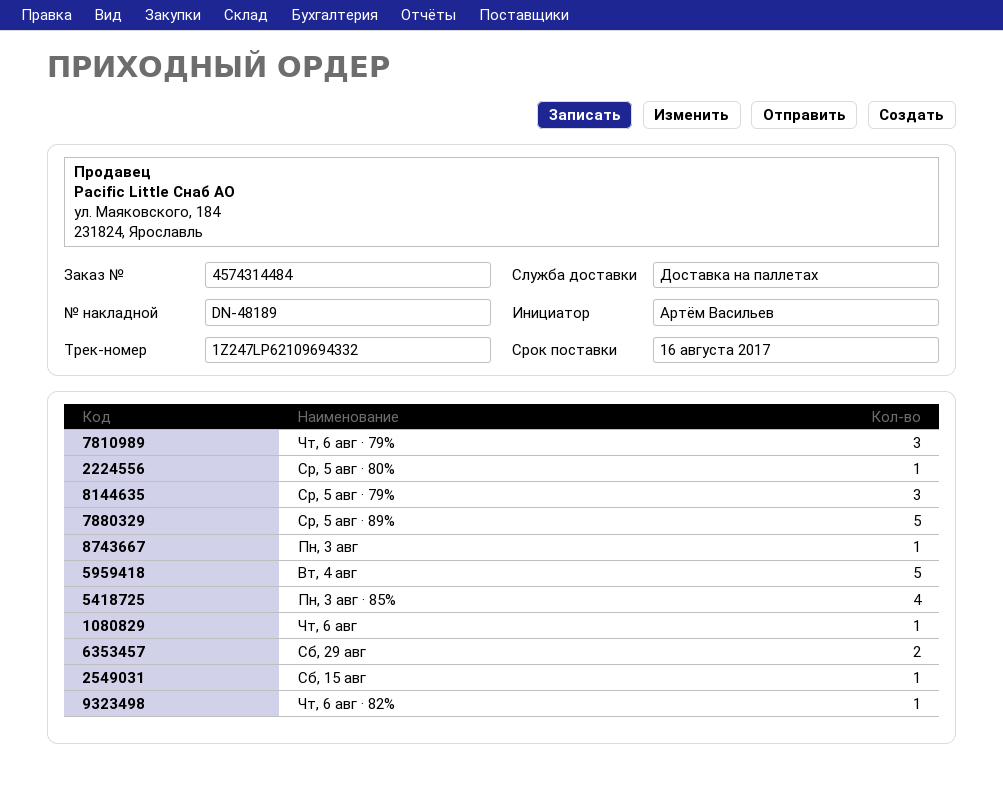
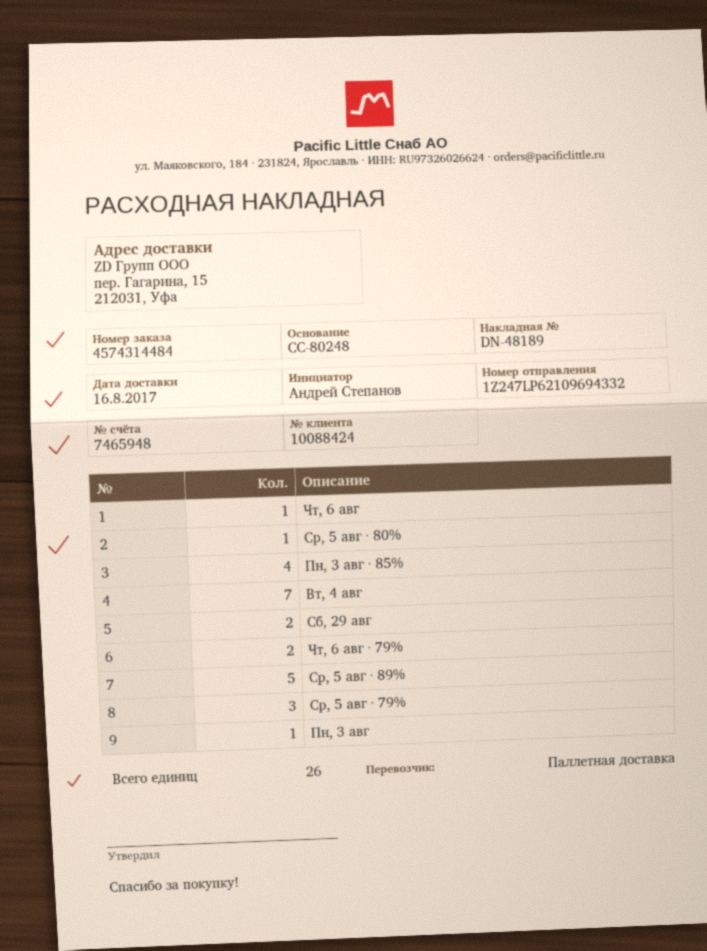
ordered by: Артём Васильев -> Андрей Степанов
Чт, 6 авг · 79%: 3 -> 2
Вт, 4 авг: 5 -> 7
Сб, 15 авг: 1 -> none
Чт, 6 авг · 82%: 1 -> none

